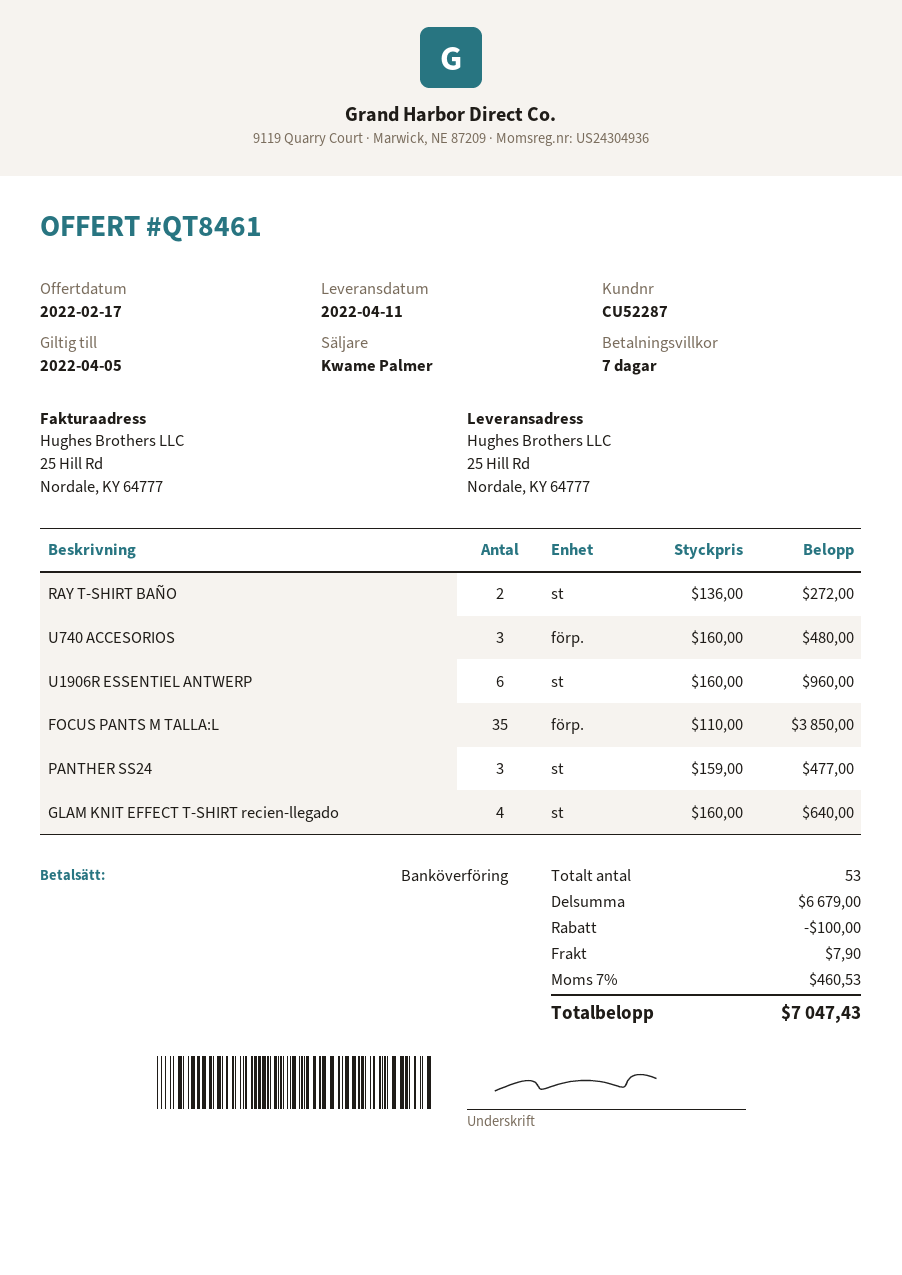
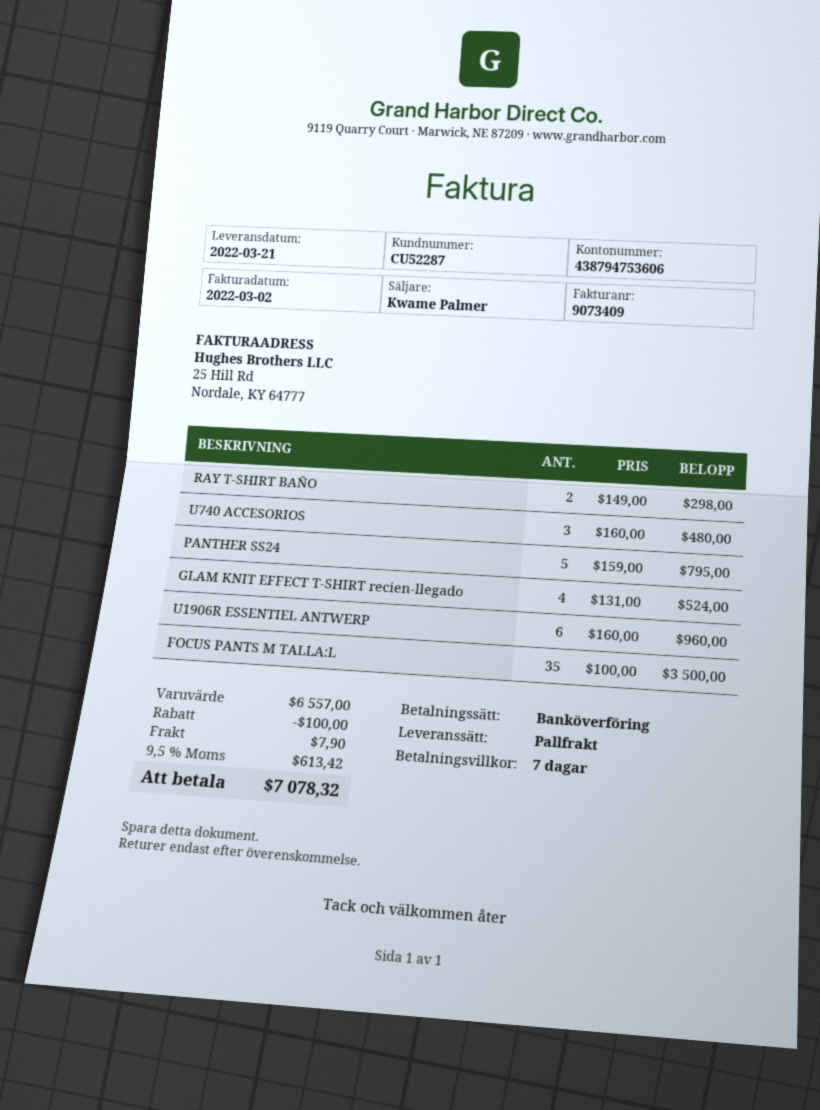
delivery date: 2022-04-11 -> 2022-03-21
RAY T-SHIRT BAÑO: 2 x 136.00 = 272.00 -> 2 x 149.00 = 298.00
FOCUS PANTS M TALLA:L: 35 x 110.00 = 3850.00 -> 35 x 100.00 = 3500.00
PANTHER SS24: 3 x 159.00 = 477.00 -> 5 x 159.00 = 795.00
GLAM KNIT EFFECT T-SHIRT recien-llegado: 4 x 160.00 = 640.00 -> 4 x 131.00 = 524.00
subtotal: 6679.00 -> 6557.00
tax: 7% = 460.53 -> 9.5% = 613.42
total: 7047.43 -> 7078.32

